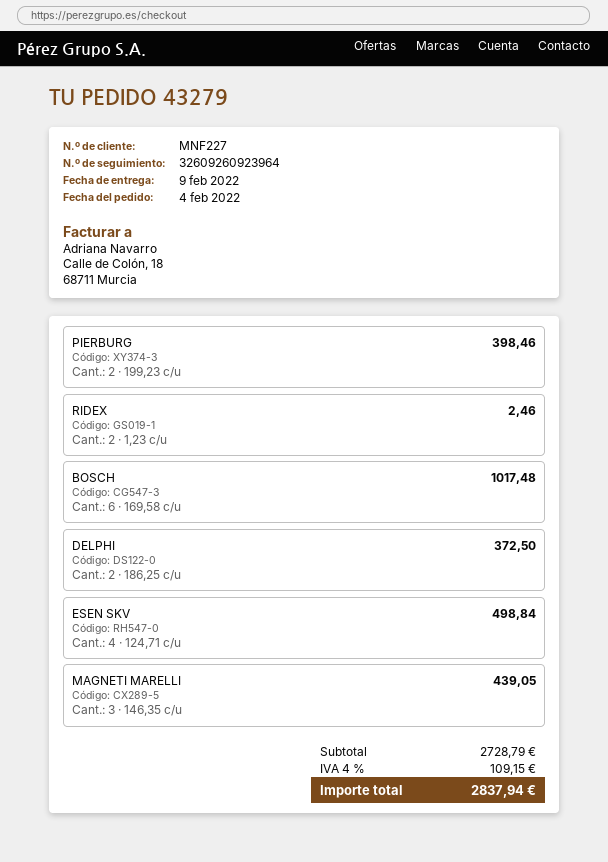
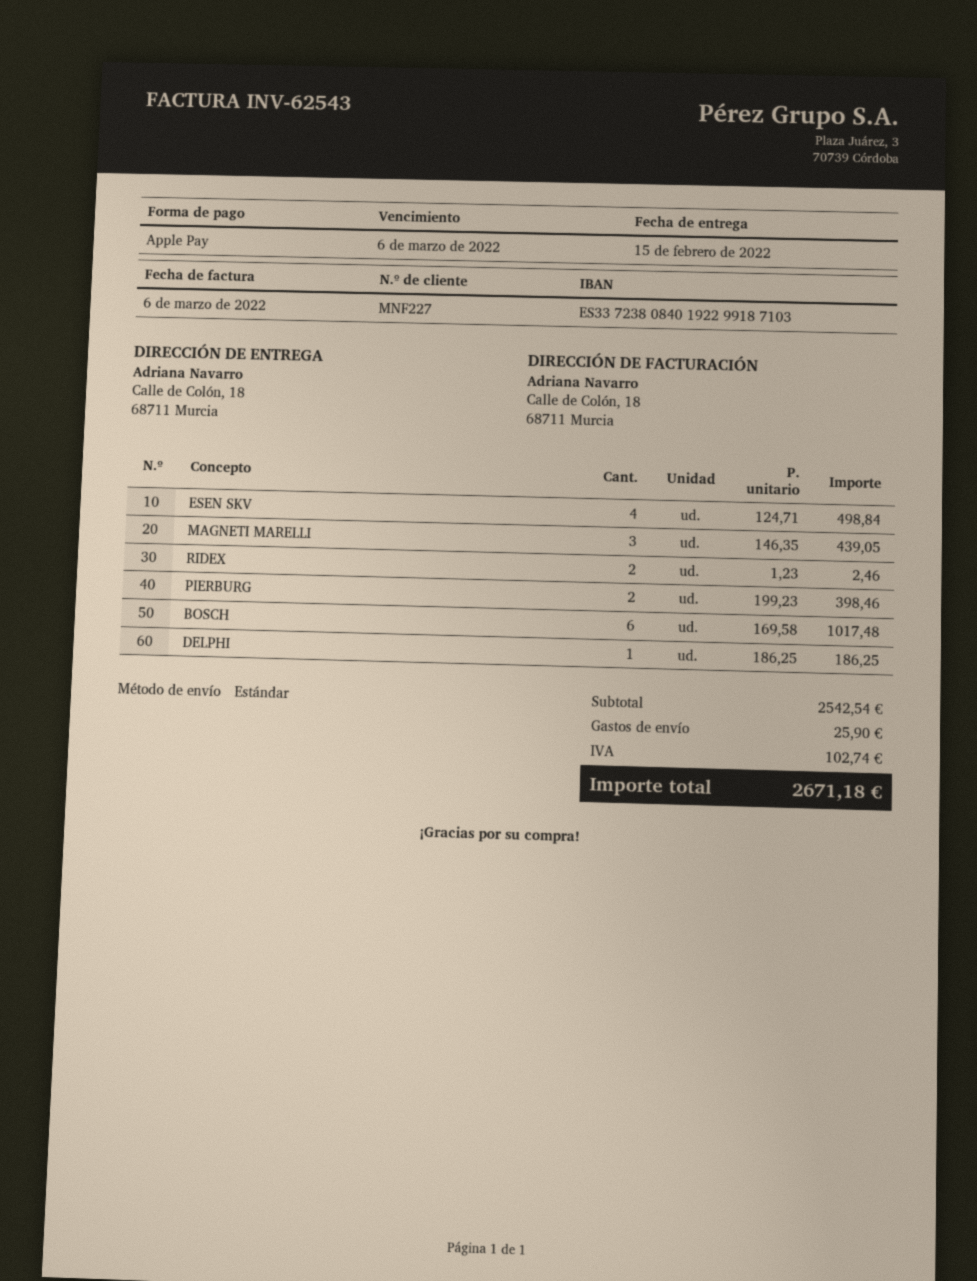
delivery date: 2022-02-09 -> 2022-02-15
DELPHI: 2 x 186.25 = 372.50 -> 1 x 186.25 = 186.25
subtotal: 2728.79 -> 2542.54
shipping: none -> 25.90
tax: 109.15 -> 102.74
total: 2837.94 -> 2671.18

